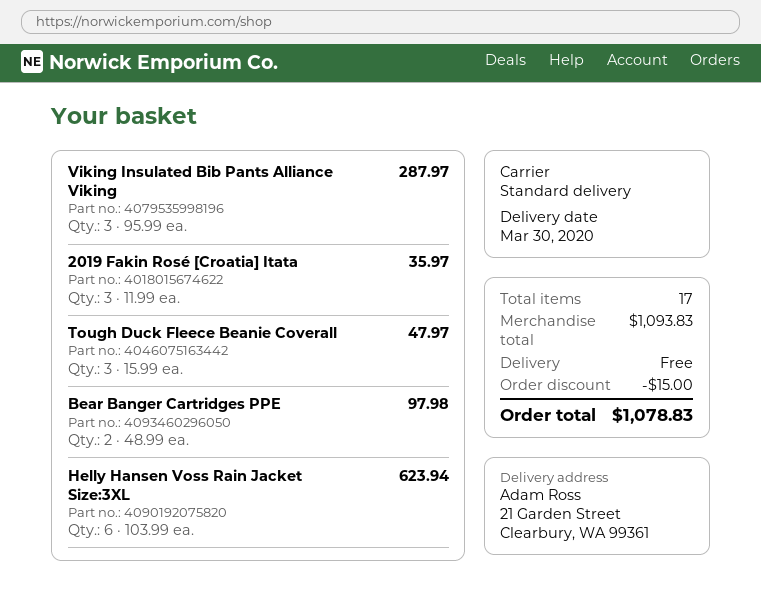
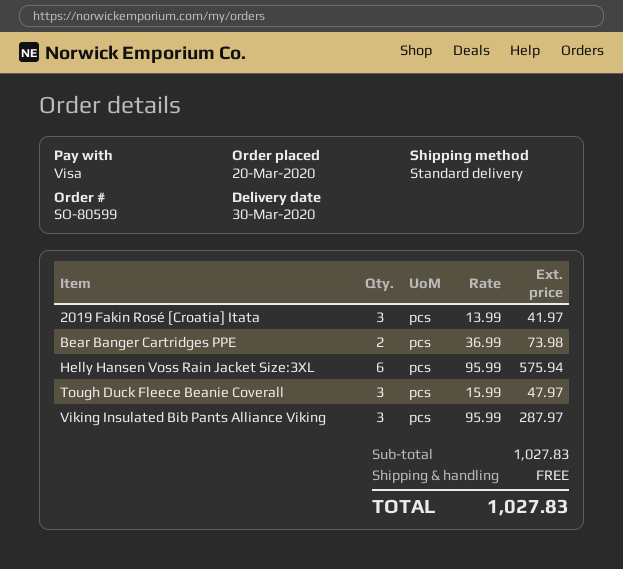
2019 Fakin Rosé [Croatia] Itata: 3 x 11.99 = 35.97 -> 3 x 13.99 = 41.97
Bear Banger Cartridges PPE: 2 x 48.99 = 97.98 -> 2 x 36.99 = 73.98
Helly Hansen Voss Rain Jacket Size:3XL: 6 x 103.99 = 623.94 -> 6 x 95.99 = 575.94
subtotal: 1093.83 -> 1027.83
discount: 15.00 -> none
total: 1078.83 -> 1027.83

